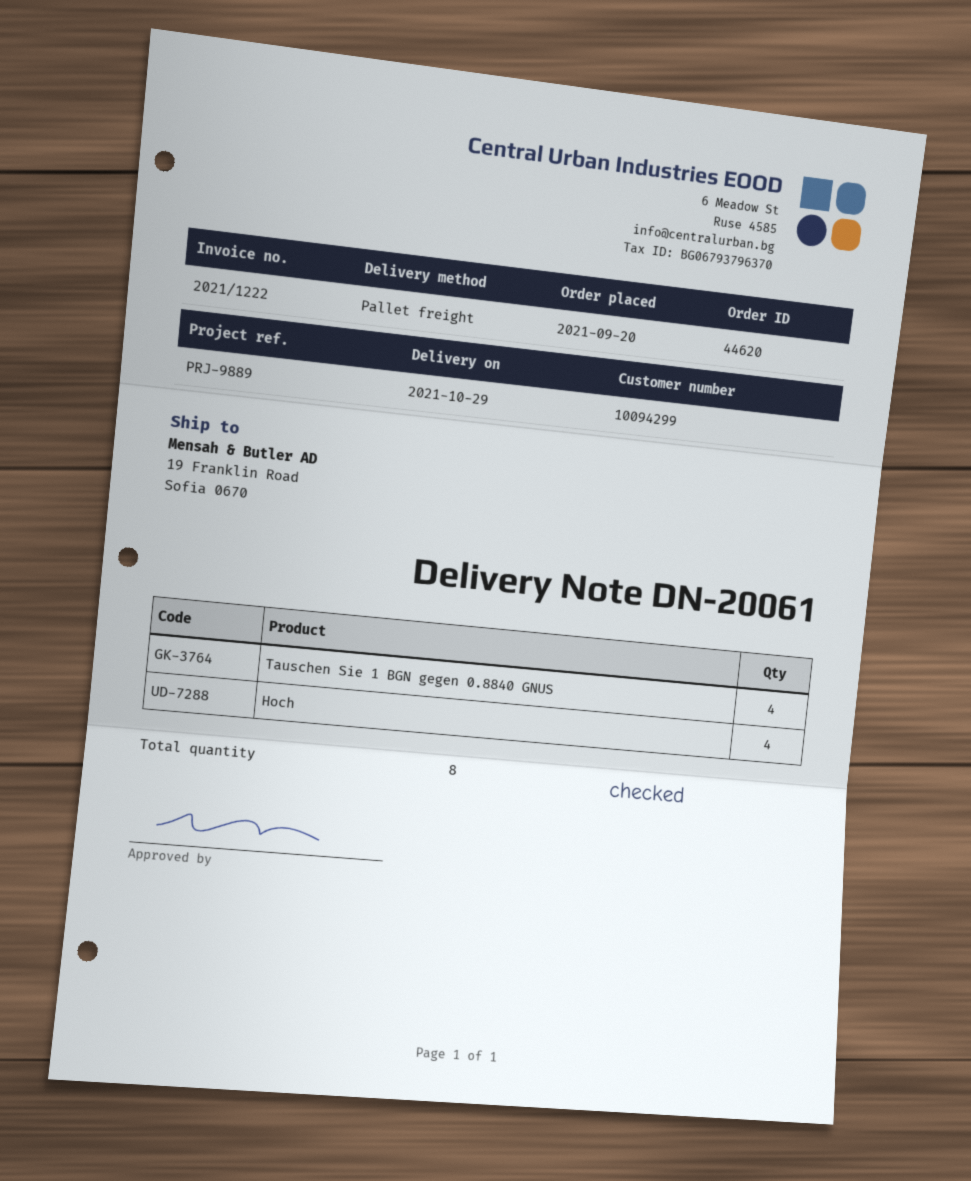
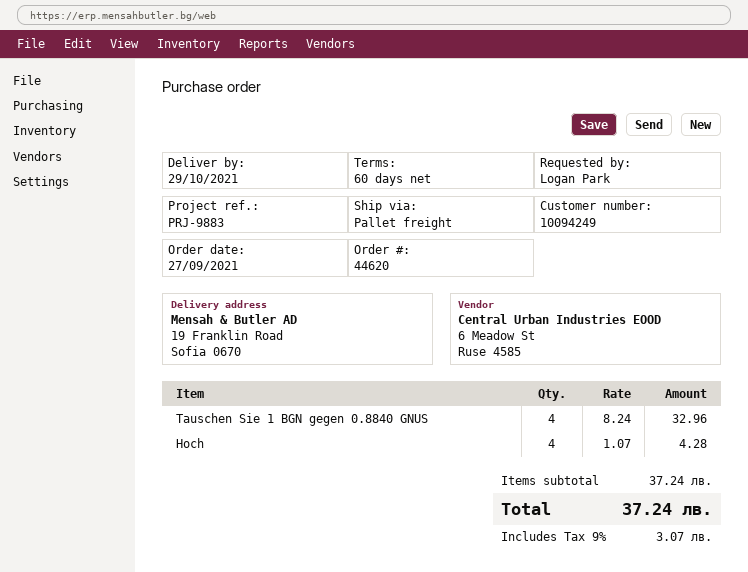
order date: 2021-09-20 -> 2021-09-27
customer number: 10094299 -> 10094249
reference: PRJ-9889 -> PRJ-9883

